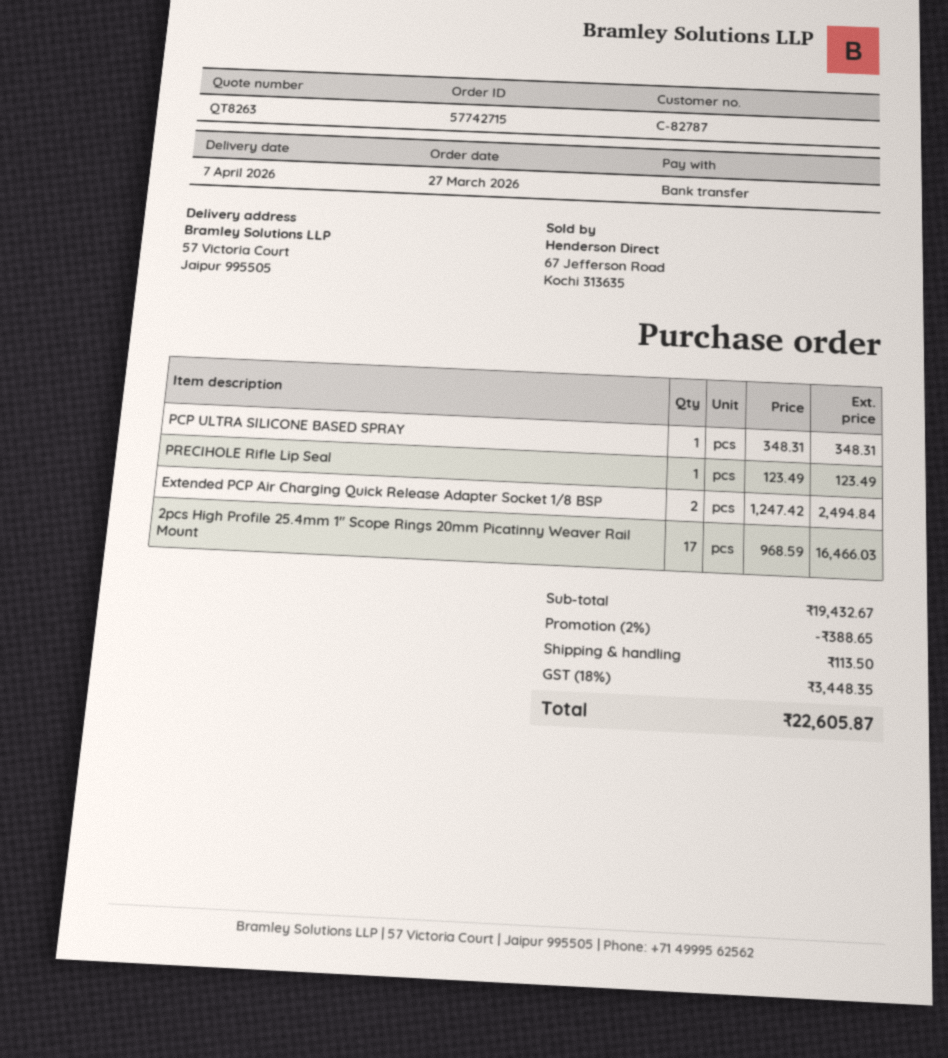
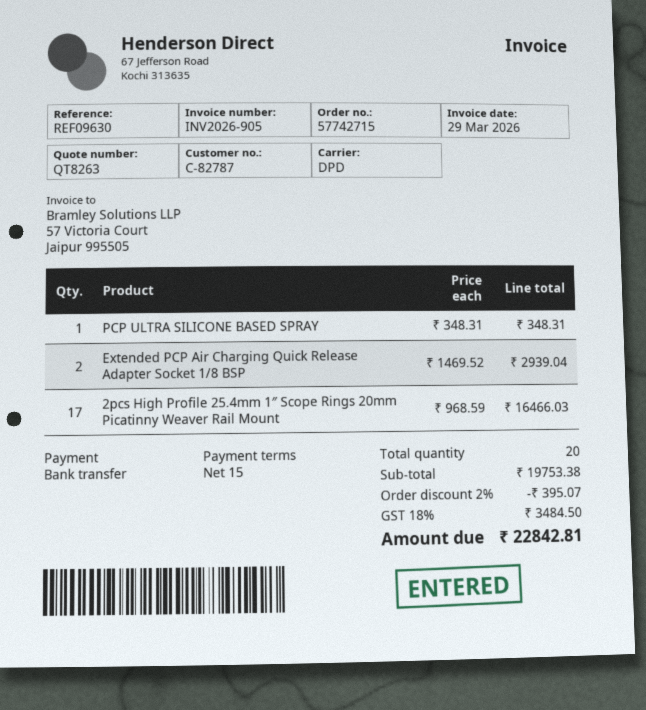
PRECIHOLE Rifle Lip Seal: 1 x 123.49 = 123.49 -> none
Extended PCP Air Charging Quick Release Adapter Socket 1/8 BSP: 2 x 1247.42 = 2494.84 -> 2 x 1469.52 = 2939.04
subtotal: 19432.67 -> 19753.38
discount: 2% = 388.65 -> 2% = 395.07
shipping: 113.50 -> none
tax: 18% = 3448.35 -> 18% = 3484.50
total: 22605.87 -> 22842.81

